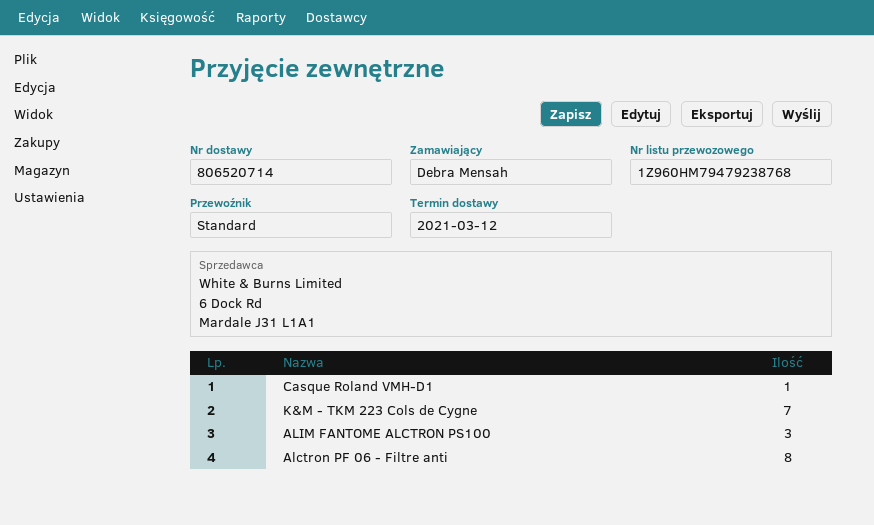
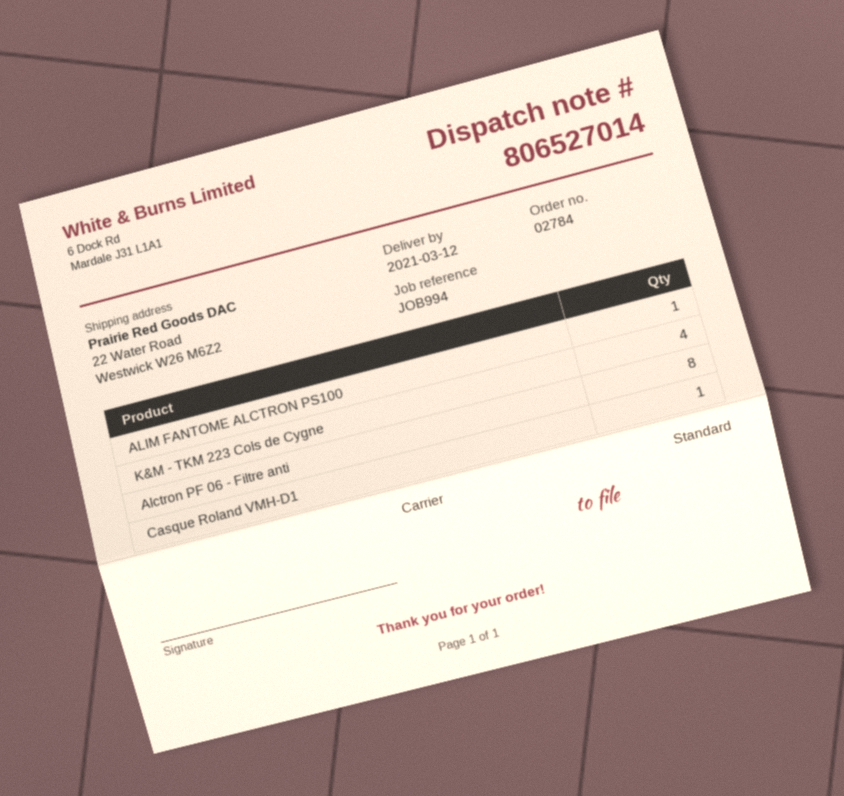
delivery note number: 806520714 -> 806527014
K&M - TKM 223 Cols de Cygne: 7 -> 4
ALIM FANTOME ALCTRON PS100: 3 -> 1

